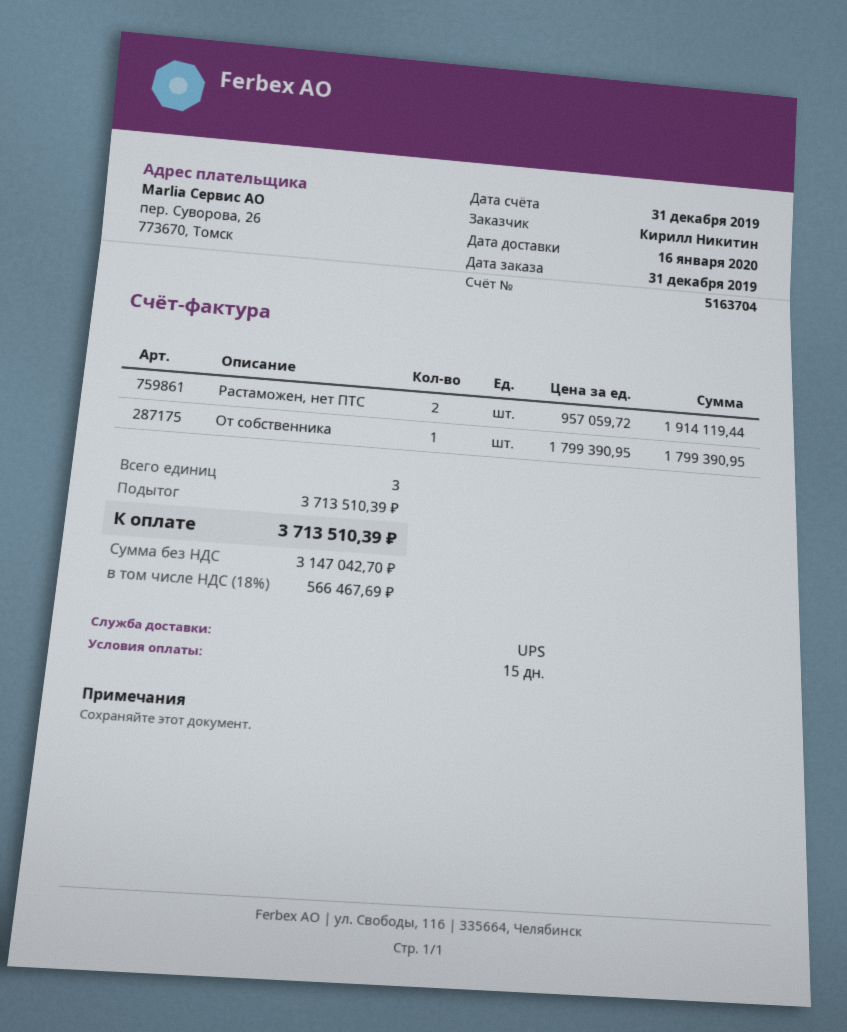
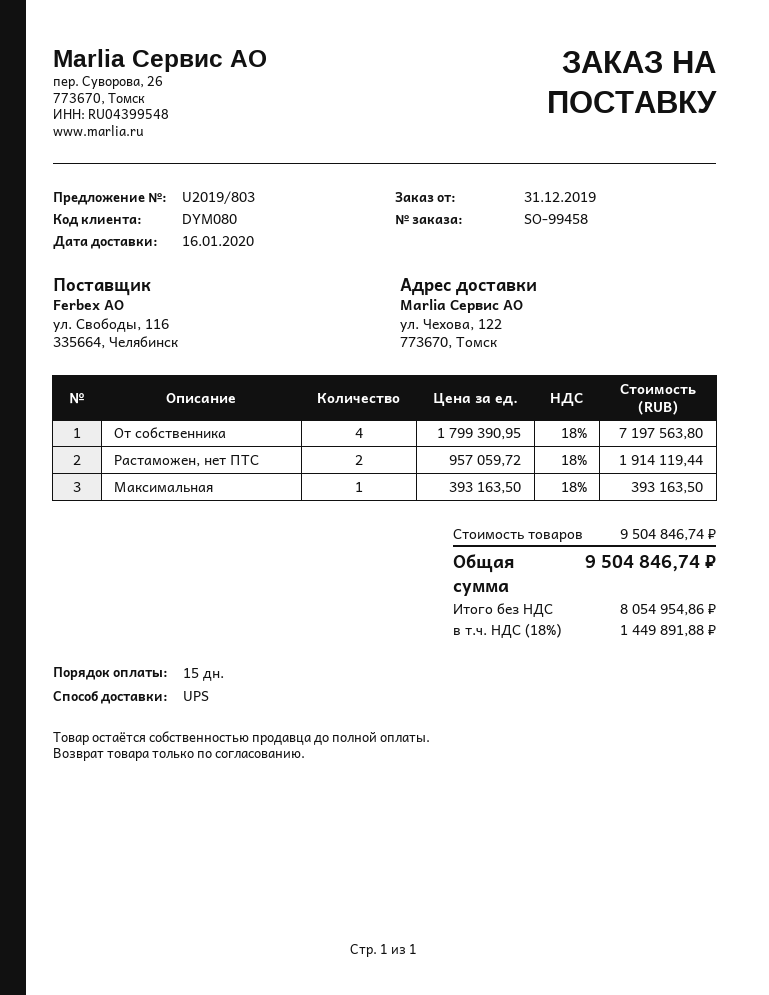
От собственника: 1 x 1799390.95 = 1799390.95 -> 4 x 1799390.95 = 7197563.80
Максимальная: none -> 1 x 393163.50 = 393163.50
subtotal: 3713510.39 -> 9504846.74
net: 3147042.70 -> 8054954.86
tax: 18% = 566467.69 -> 18% = 1449891.88
total: 3713510.39 -> 9504846.74

